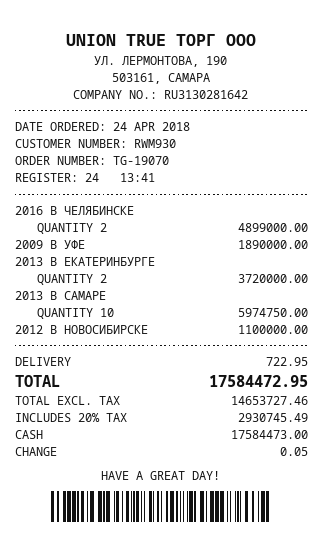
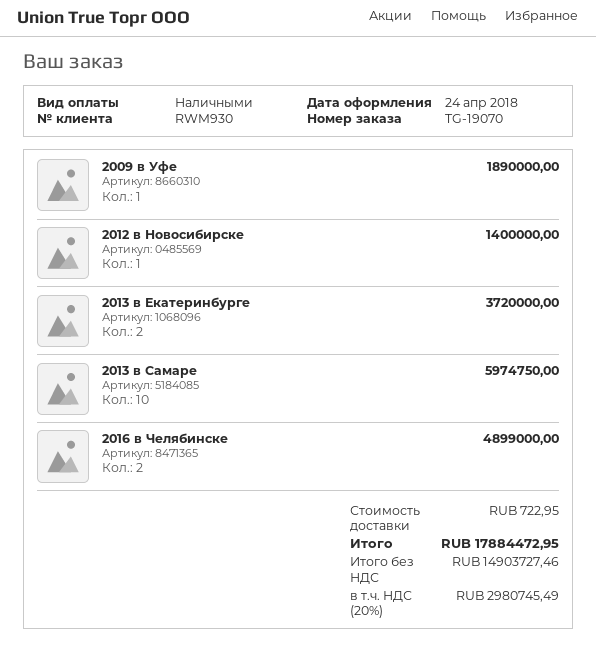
2012 В НОВОСИБИРСКЕ: 1 for 1100000.00 -> 1 for 1400000.00
net: 14653727.46 -> 14903727.46
tax: 20% = 2930745.49 -> 20% = 2980745.49
total: 17584472.95 -> 17884472.95

